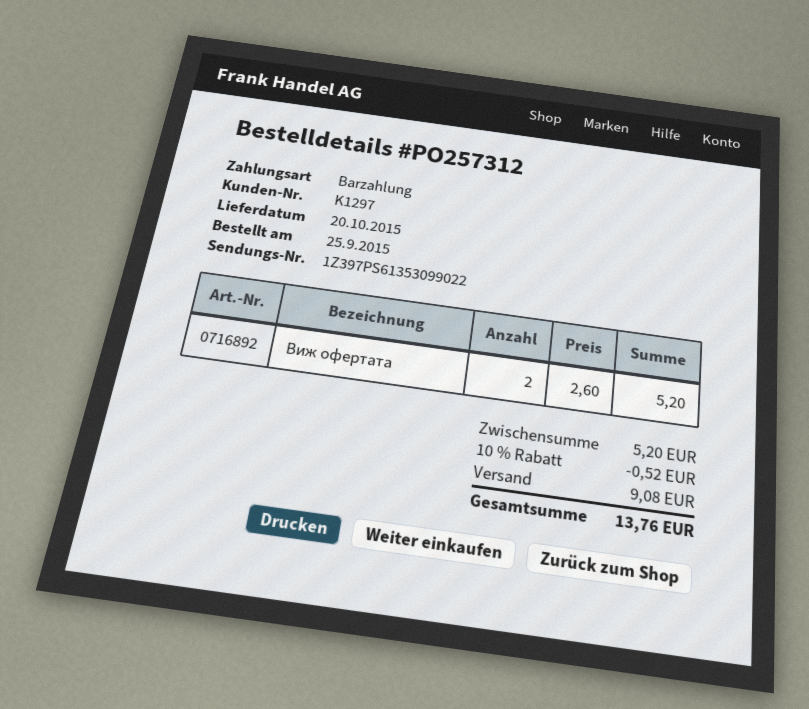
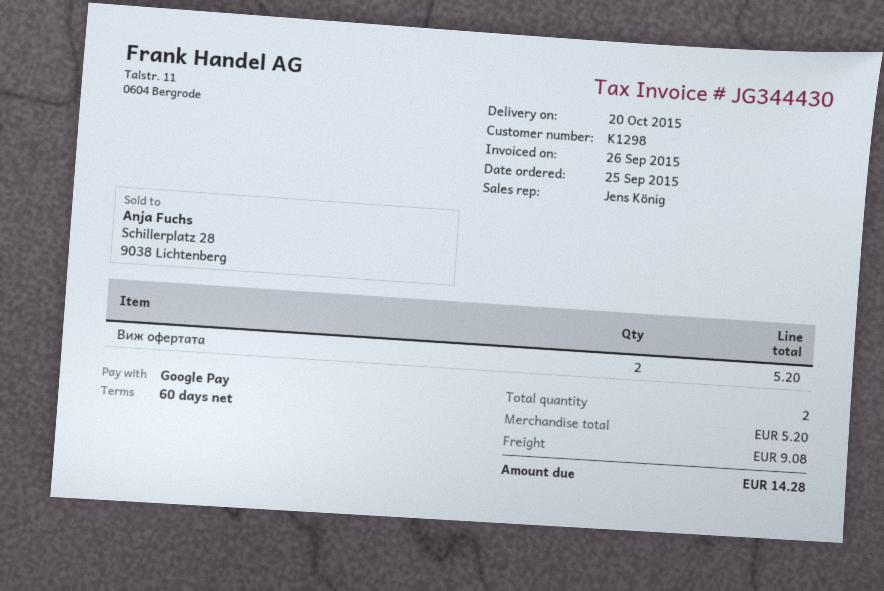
customer number: K1297 -> K1298
payment method: cash -> Google Pay
discount: 10% = 0.52 -> none
total: 13.76 -> 14.28

